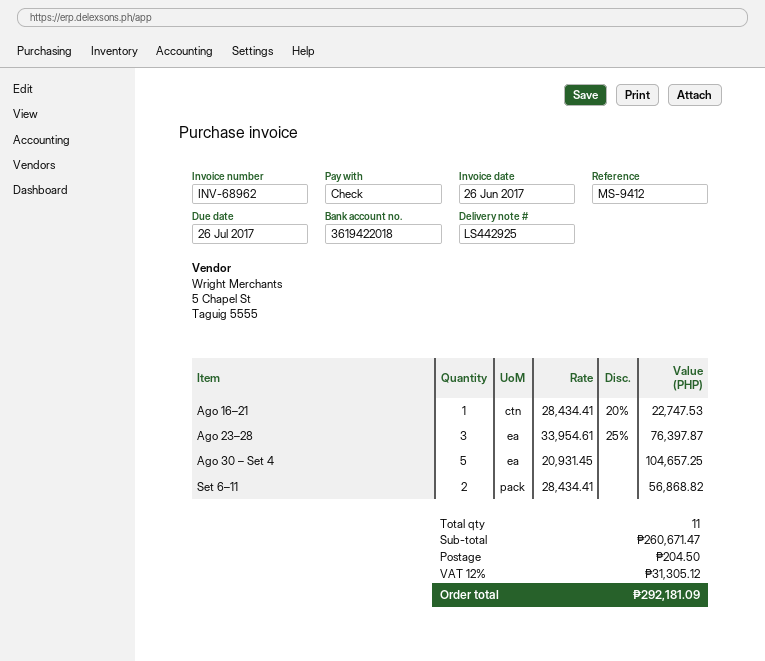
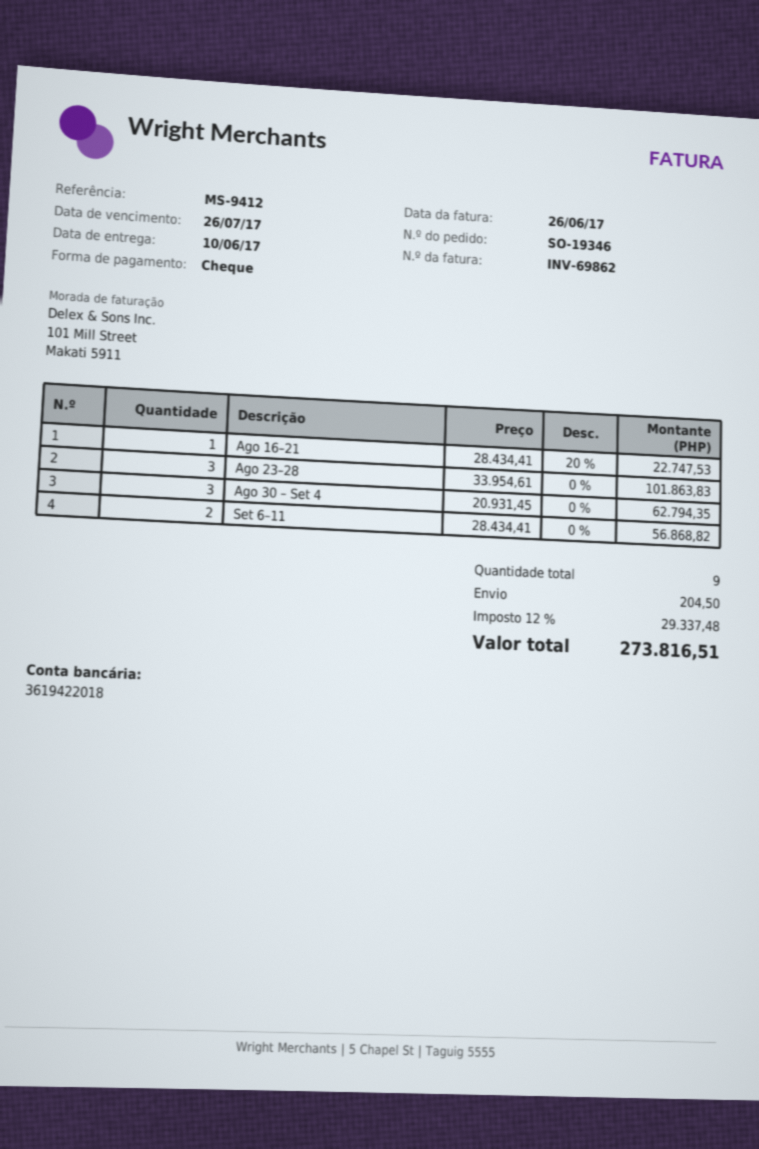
invoice number: INV-68962 -> INV-69862
Ago 23–28: 3 x 33954.61 - 25% = 76397.87 -> 3 x 33954.61 = 101863.83
Ago 30 – Set 4: 5 x 20931.45 = 104657.25 -> 3 x 20931.45 = 62794.35
total quantity: 11 -> 9
tax: 12% = 31305.12 -> 12% = 29337.48
total: 292181.09 -> 273816.51

